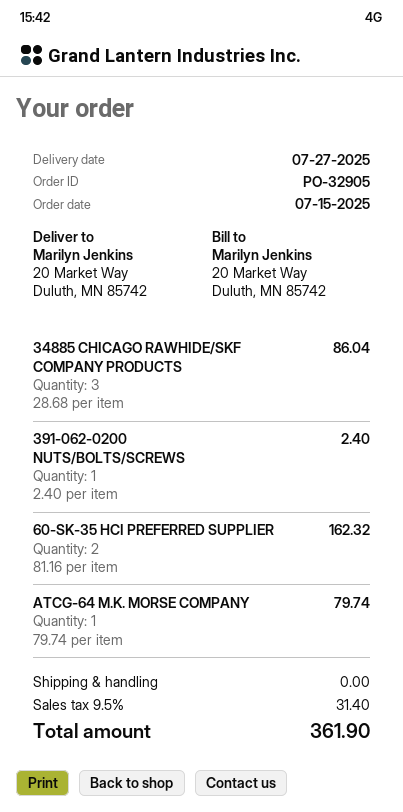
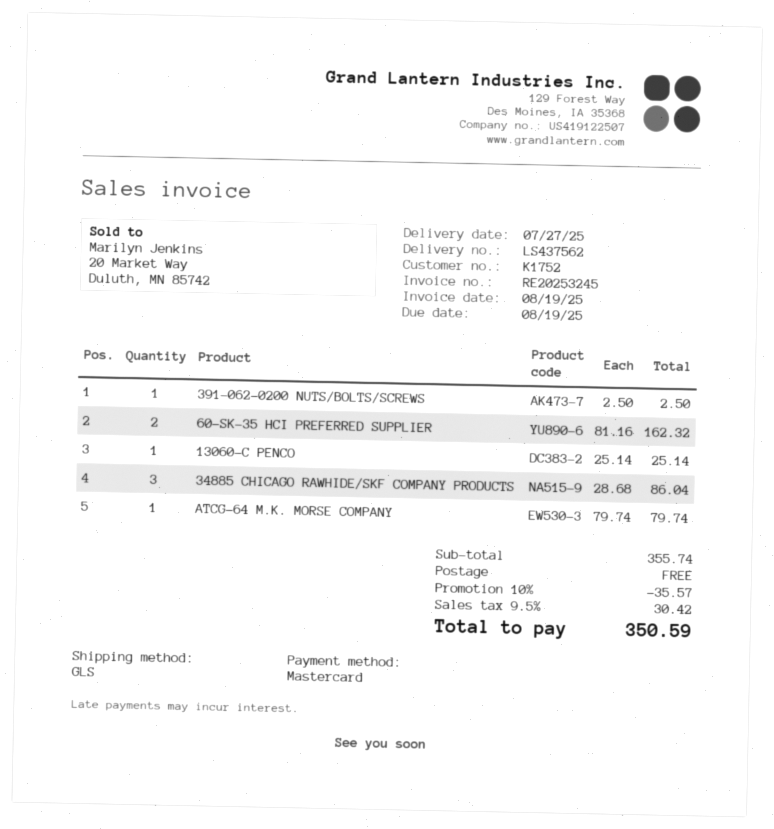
391-062-0200 NUTS/BOLTS/SCREWS: 1 x 2.40 = 2.40 -> 1 x 2.50 = 2.50
13060-C PENCO: none -> 1 x 25.14 = 25.14
discount: none -> 10% = 35.57
tax: 9.5% = 31.40 -> 9.5% = 30.42
total: 361.90 -> 350.59

